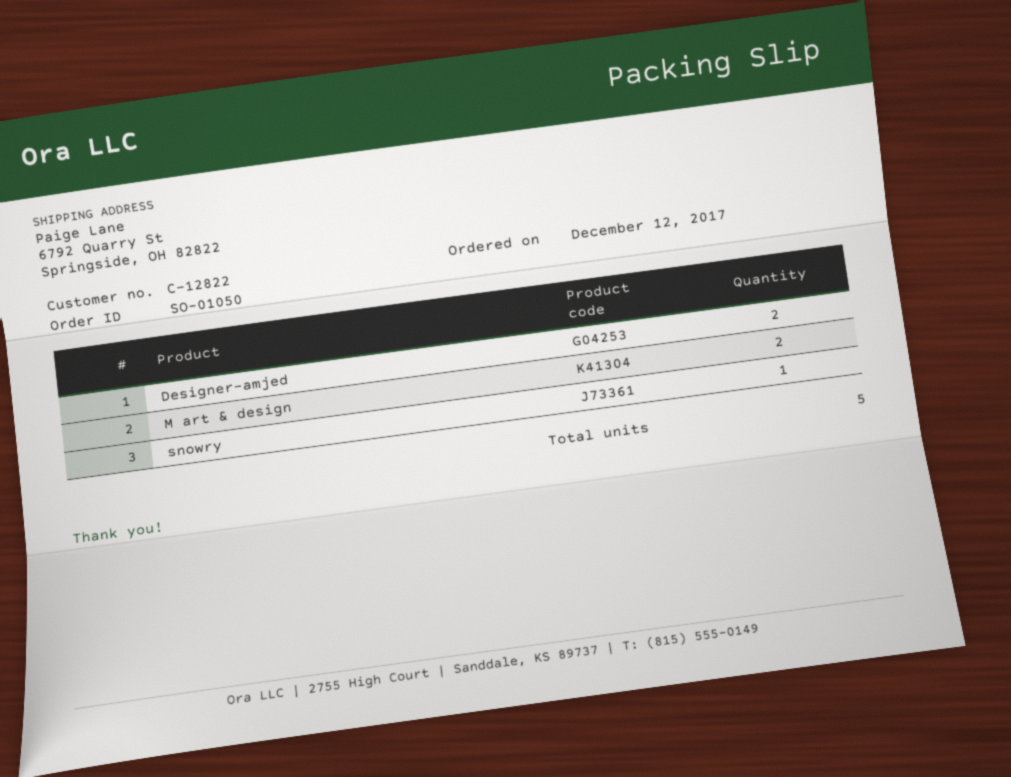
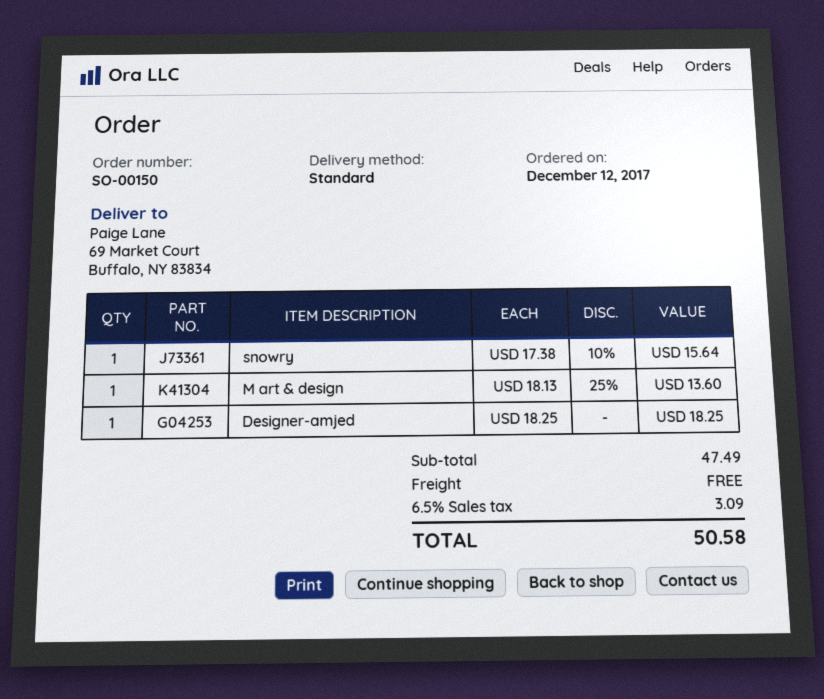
order number: SO-01050 -> SO-00150
ship to: 6792 Quarry St, Springside, OH 82822 -> 69 Market Court, Buffalo, NY 83834
Designer-amjed: 2 -> 1
M art & design: 2 -> 1

